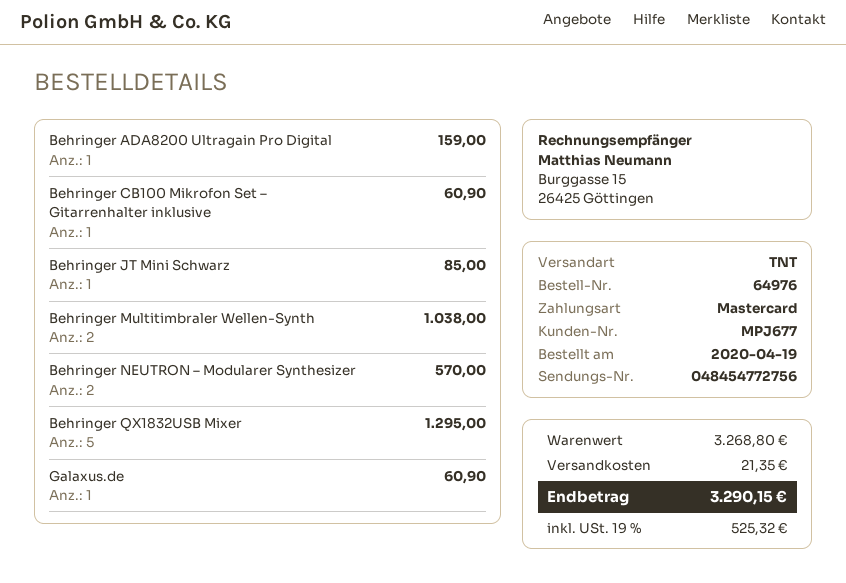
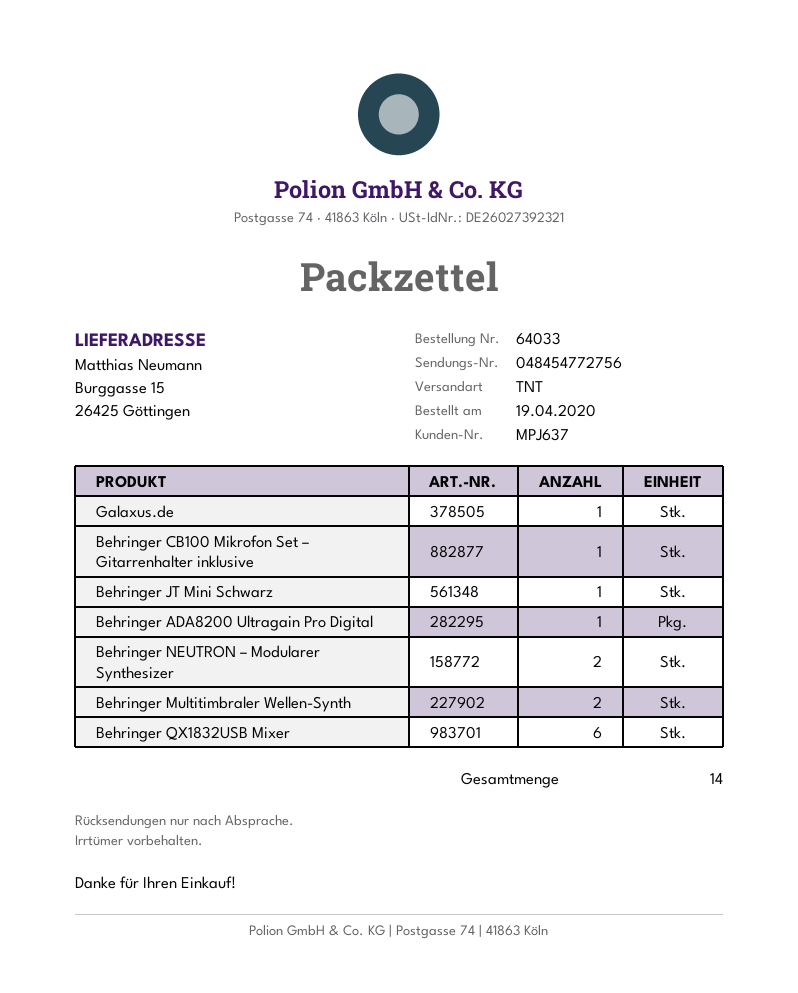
order number: 64976 -> 64033
customer number: MPJ677 -> MPJ637
Behringer QX1832USB Mixer: 5 -> 6

